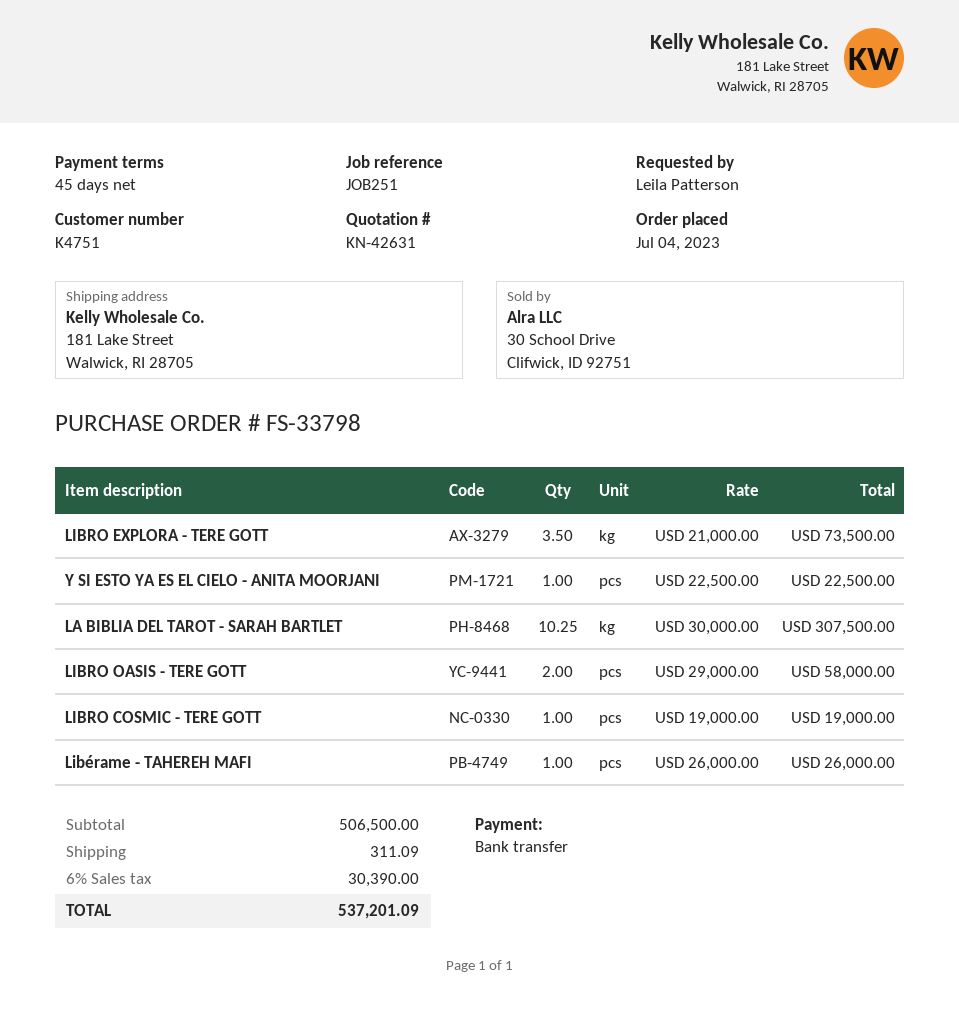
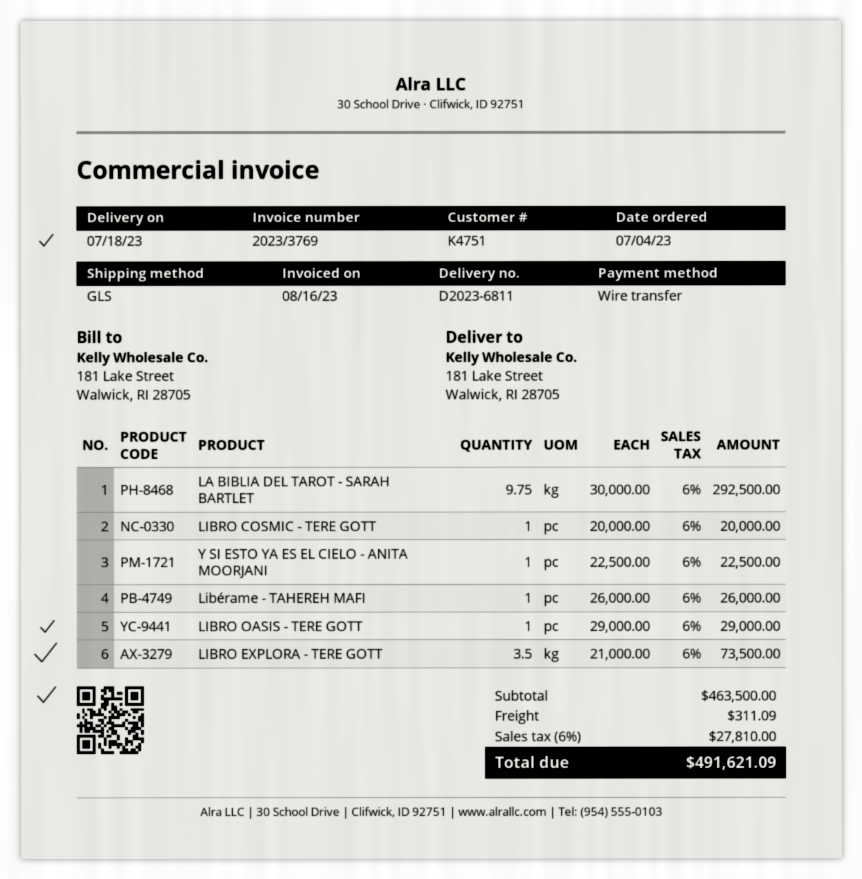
LA BIBLIA DEL TAROT - SARAH BARTLET: 10.25 x 30000.00 = 307500.00 -> 9.75 x 30000.00 = 292500.00
LIBRO OASIS - TERE GOTT: 2 x 29000.00 = 58000.00 -> 1 x 29000.00 = 29000.00
LIBRO COSMIC - TERE GOTT: 1 x 19000.00 = 19000.00 -> 1 x 20000.00 = 20000.00
subtotal: 506500.00 -> 463500.00
tax: 6% = 30390.00 -> 6% = 27810.00
total: 537201.09 -> 491621.09

